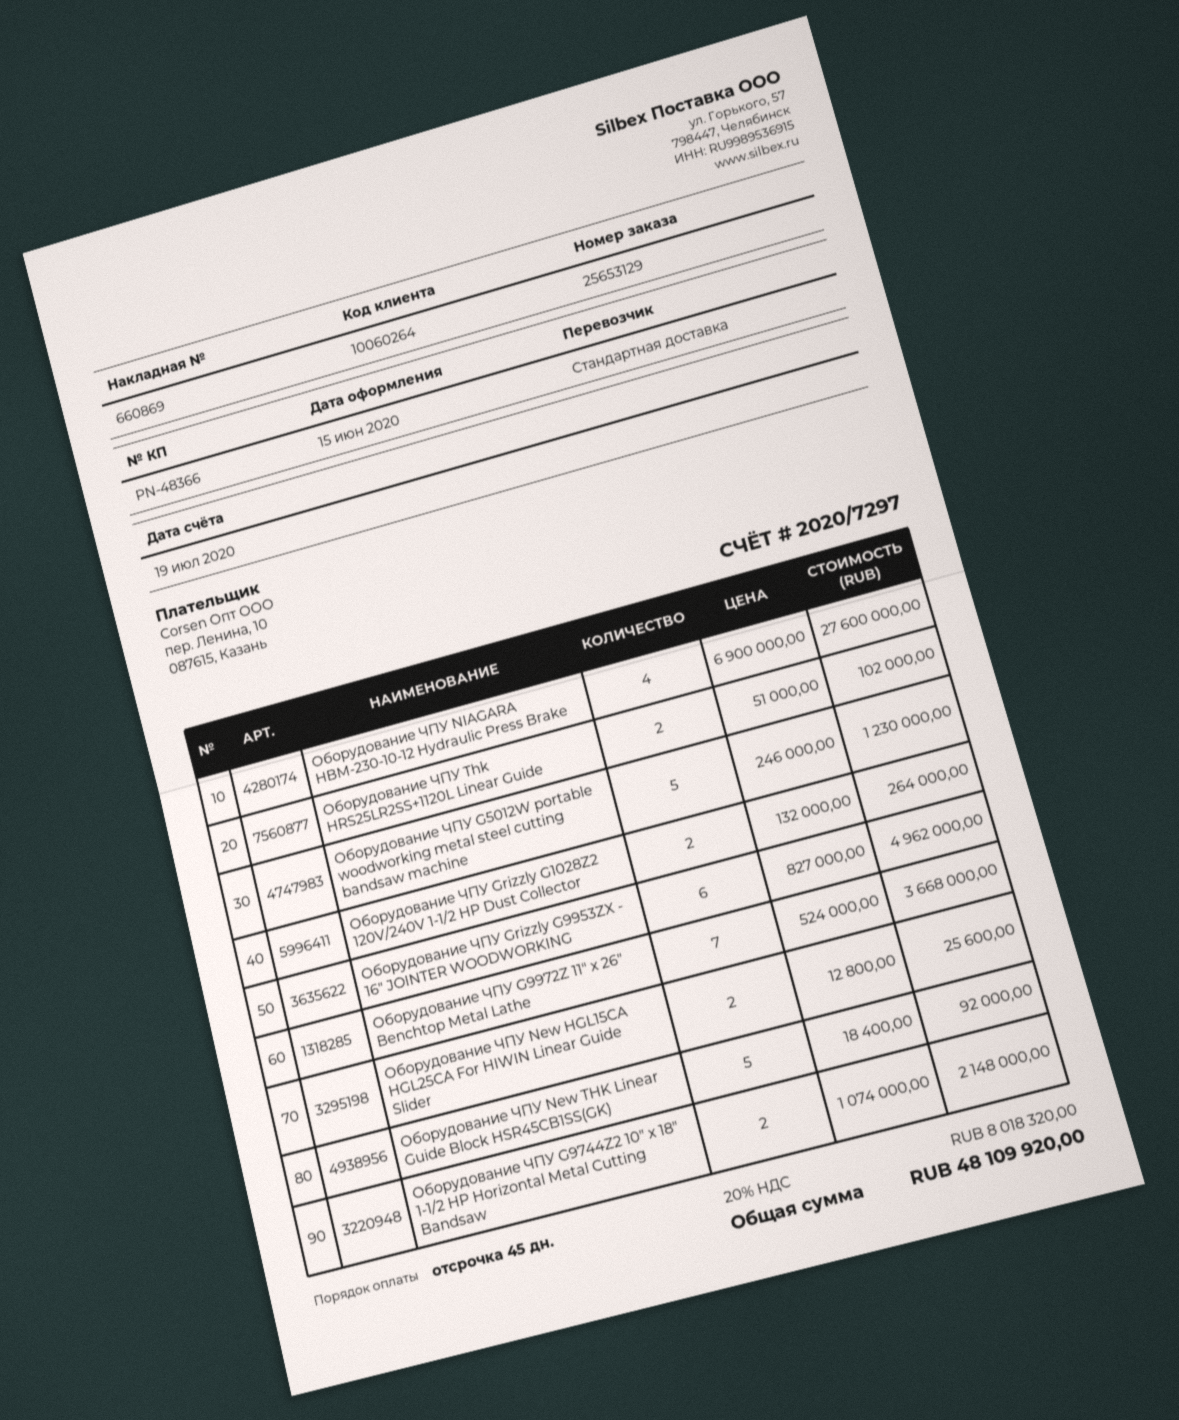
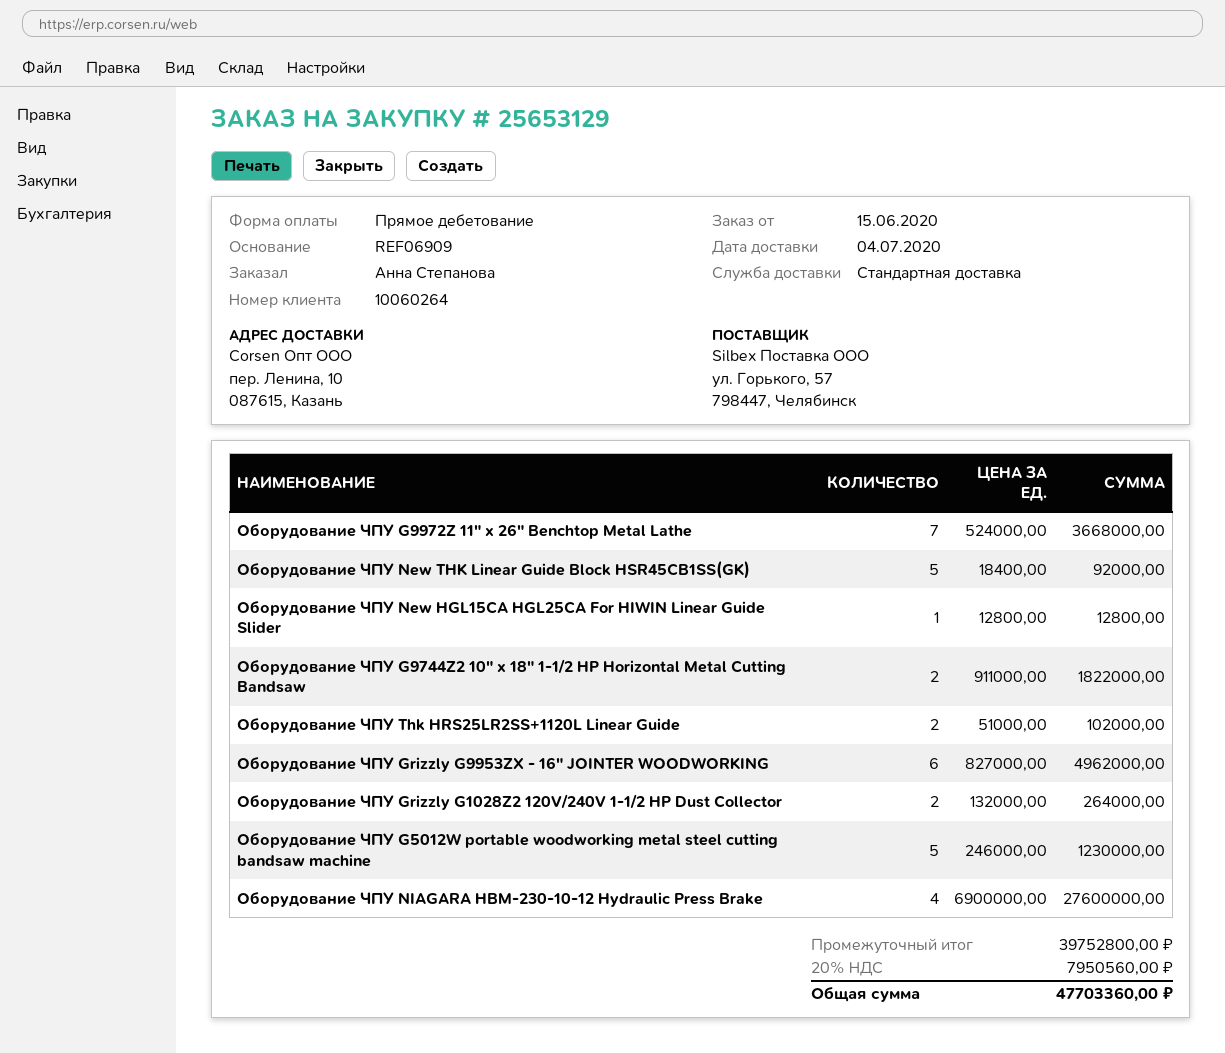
Оборудование ЧПУ New HGL15CA HGL25CA For HIWIN Linear Guide Slider: 2 x 12800.00 = 25600.00 -> 1 x 12800.00 = 12800.00
Оборудование ЧПУ G9744Z2 10" x 18" 1-1/2 HP Horizontal Metal Cutting Bandsaw: 2 x 1074000.00 = 2148000.00 -> 2 x 911000.00 = 1822000.00
tax: 20% = 8018320.00 -> 20% = 7950560.00
total: 48109920.00 -> 47703360.00

